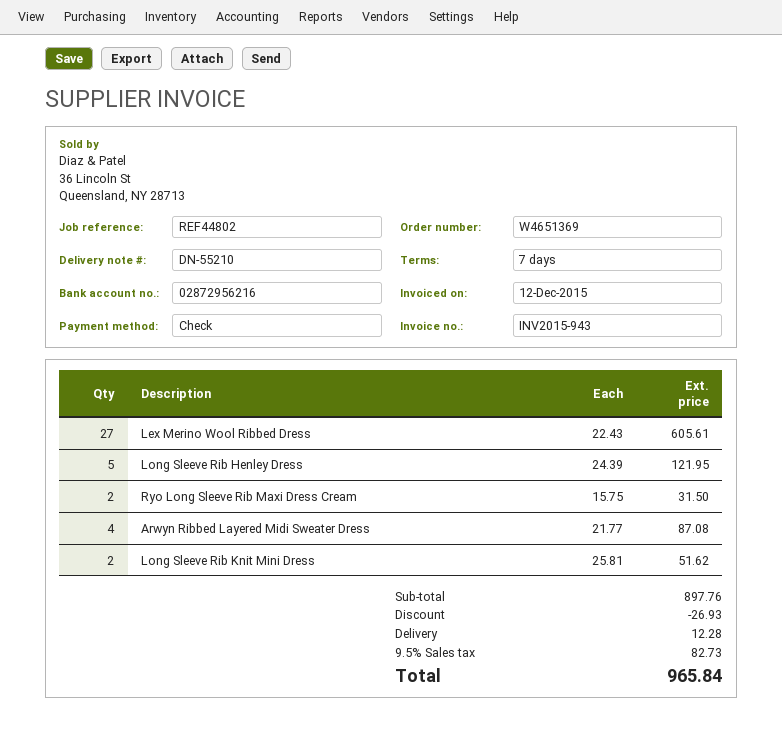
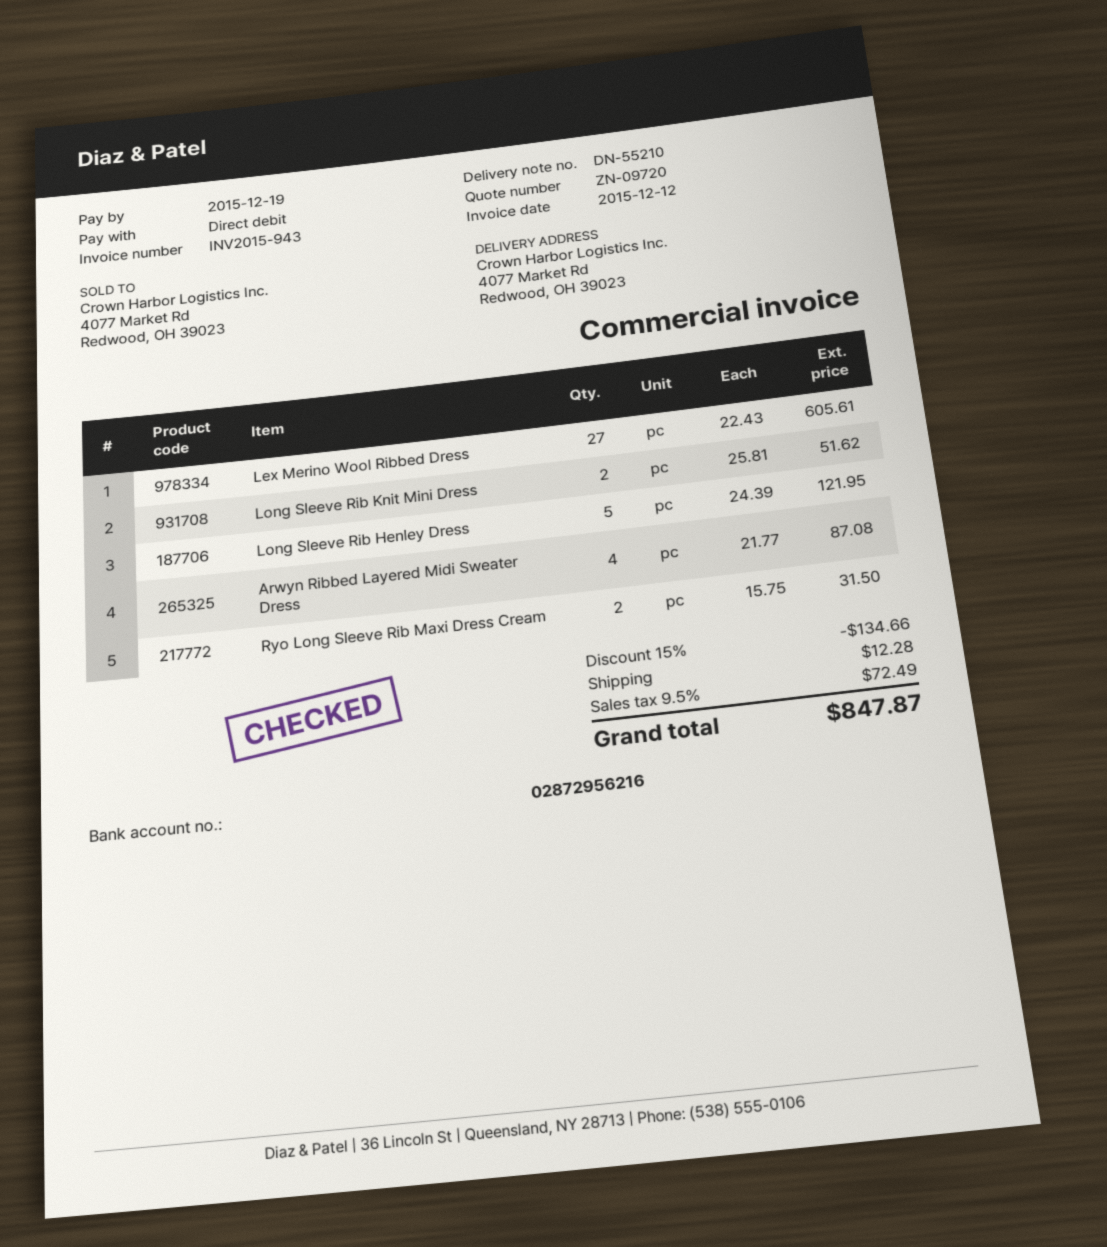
payment method: cheque -> direct debit
discount: 26.93 -> 134.66
tax: 9.5% = 82.73 -> 9.5% = 72.49
total: 965.84 -> 847.87

